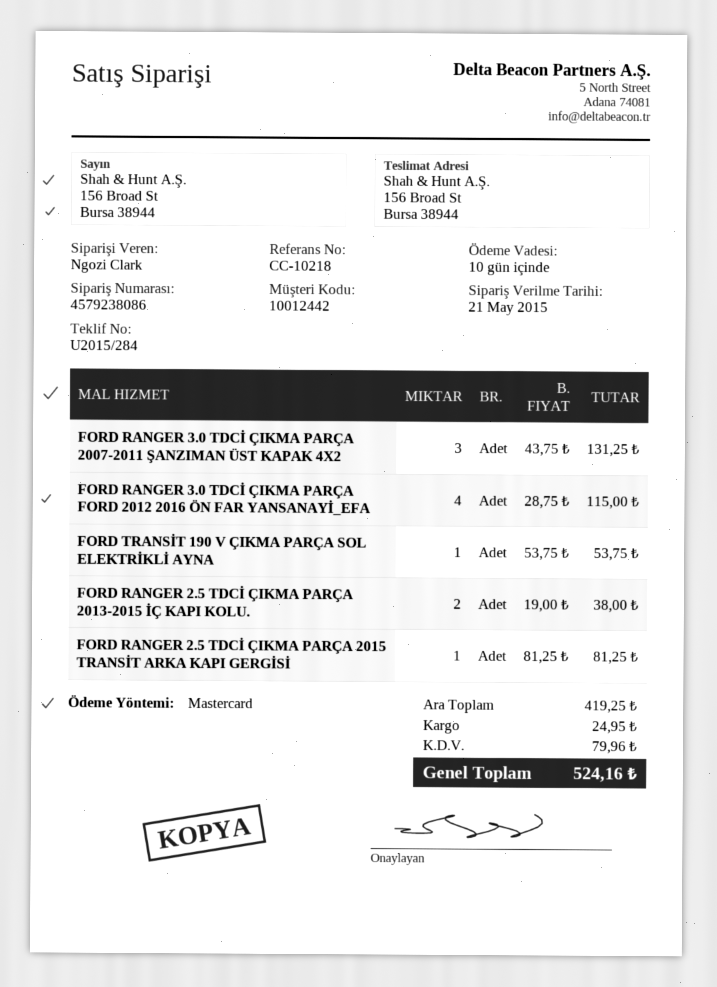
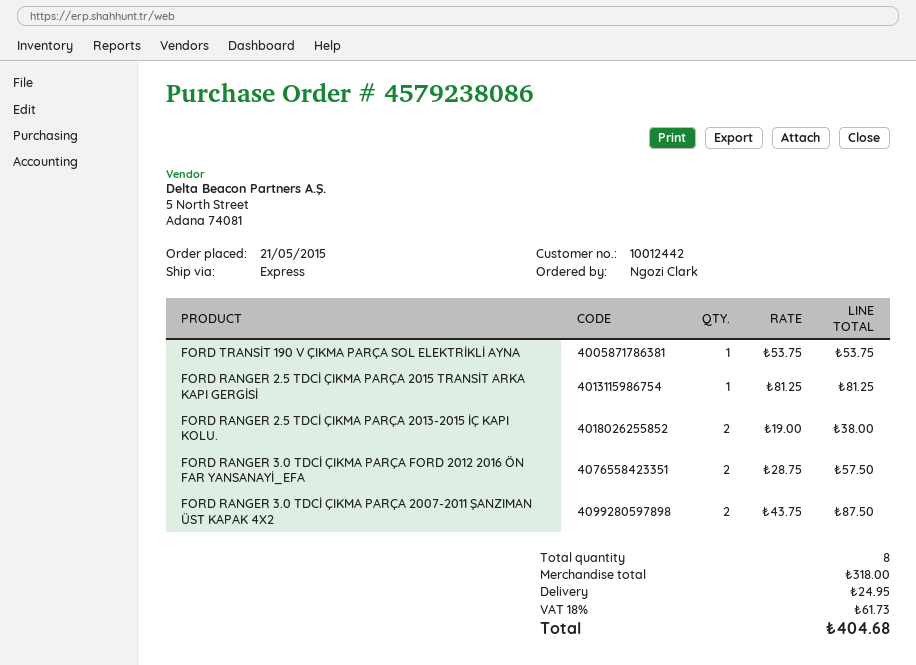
FORD RANGER 3.0 TDCİ ÇIKMA PARÇA 2007-2011 ŞANZIMAN ÜST KAPAK 4X2: 3 x 43.75 = 131.25 -> 2 x 43.75 = 87.50
FORD RANGER 3.0 TDCİ ÇIKMA PARÇA FORD 2012 2016 ÖN FAR YANSANAYİ_EFA: 4 x 28.75 = 115.00 -> 2 x 28.75 = 57.50
subtotal: 419.25 -> 318.00
tax: 79.96 -> 61.73
total: 524.16 -> 404.68

